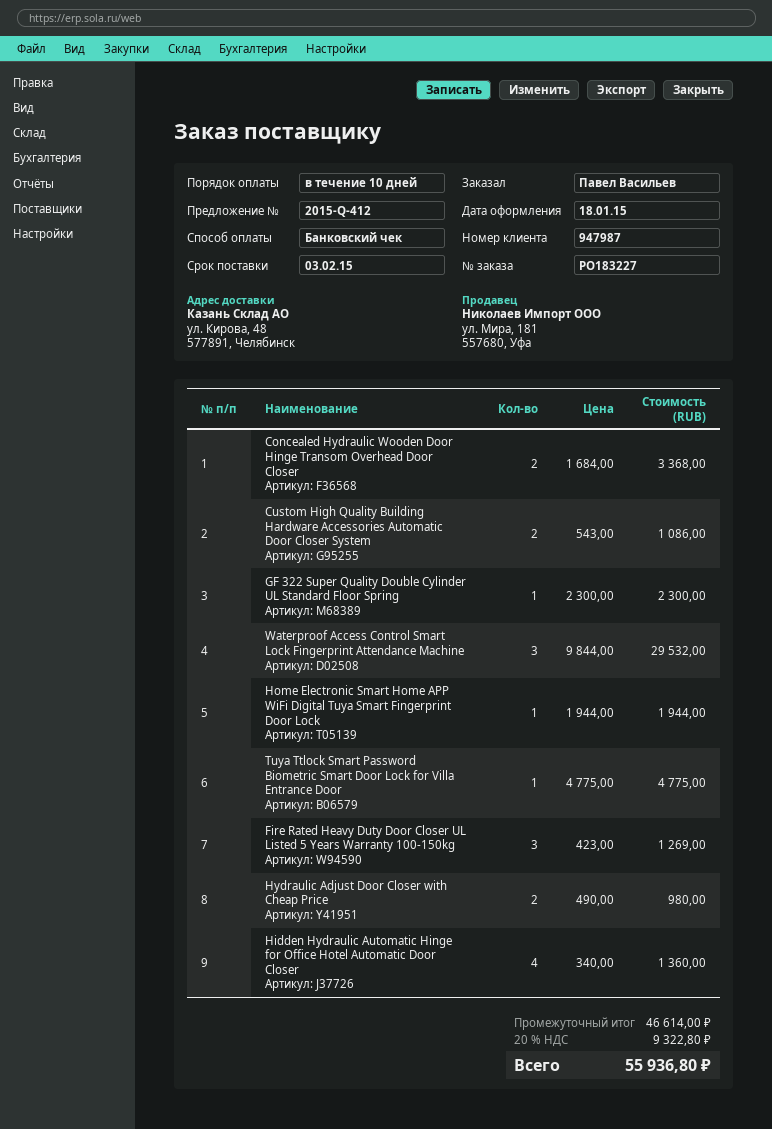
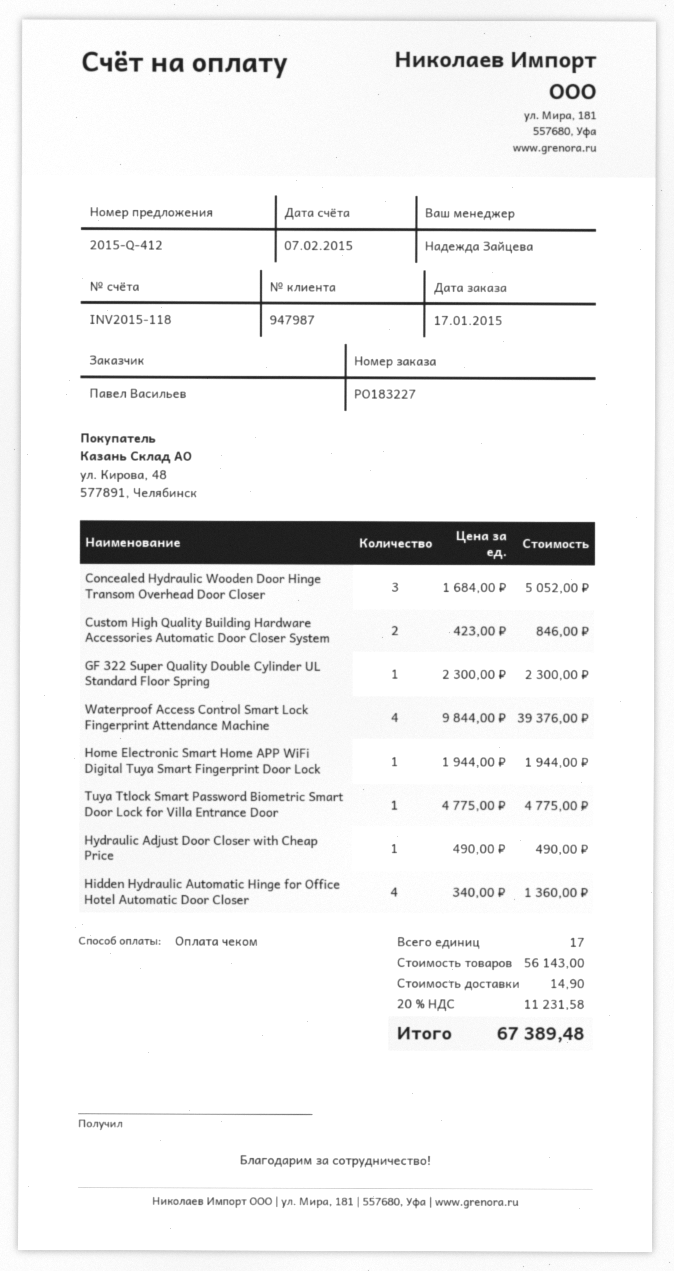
order date: 2015-01-18 -> 2015-01-17
Concealed Hydraulic Wooden Door Hinge Transom Overhead Door Closer: 2 x 1684.00 = 3368.00 -> 3 x 1684.00 = 5052.00
Custom High Quality Building Hardware Accessories Automatic Door Closer System: 2 x 543.00 = 1086.00 -> 2 x 423.00 = 846.00
Waterproof Access Control Smart Lock Fingerprint Attendance Machine: 3 x 9844.00 = 29532.00 -> 4 x 9844.00 = 39376.00
Fire Rated Heavy Duty Door Closer UL Listed 5 Years Warranty 100-150kg: 3 x 423.00 = 1269.00 -> none
Hydraulic Adjust Door Closer with Cheap Price: 2 x 490.00 = 980.00 -> 1 x 490.00 = 490.00
subtotal: 46614.00 -> 56143.00
shipping: none -> 14.90
tax: 20% = 9322.80 -> 20% = 11231.58
total: 55936.80 -> 67389.48

